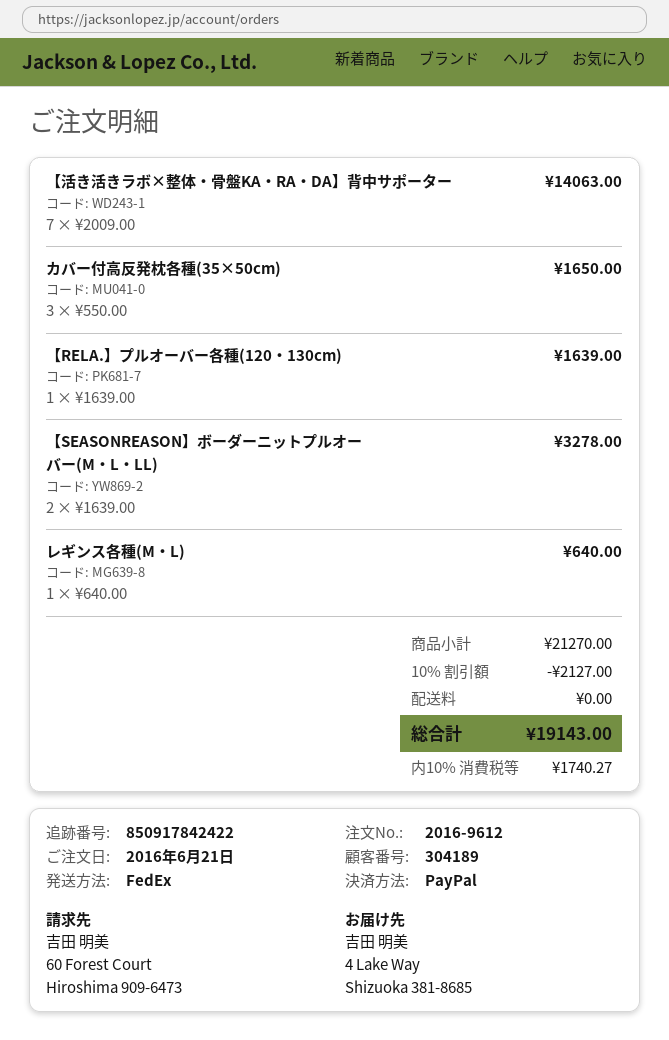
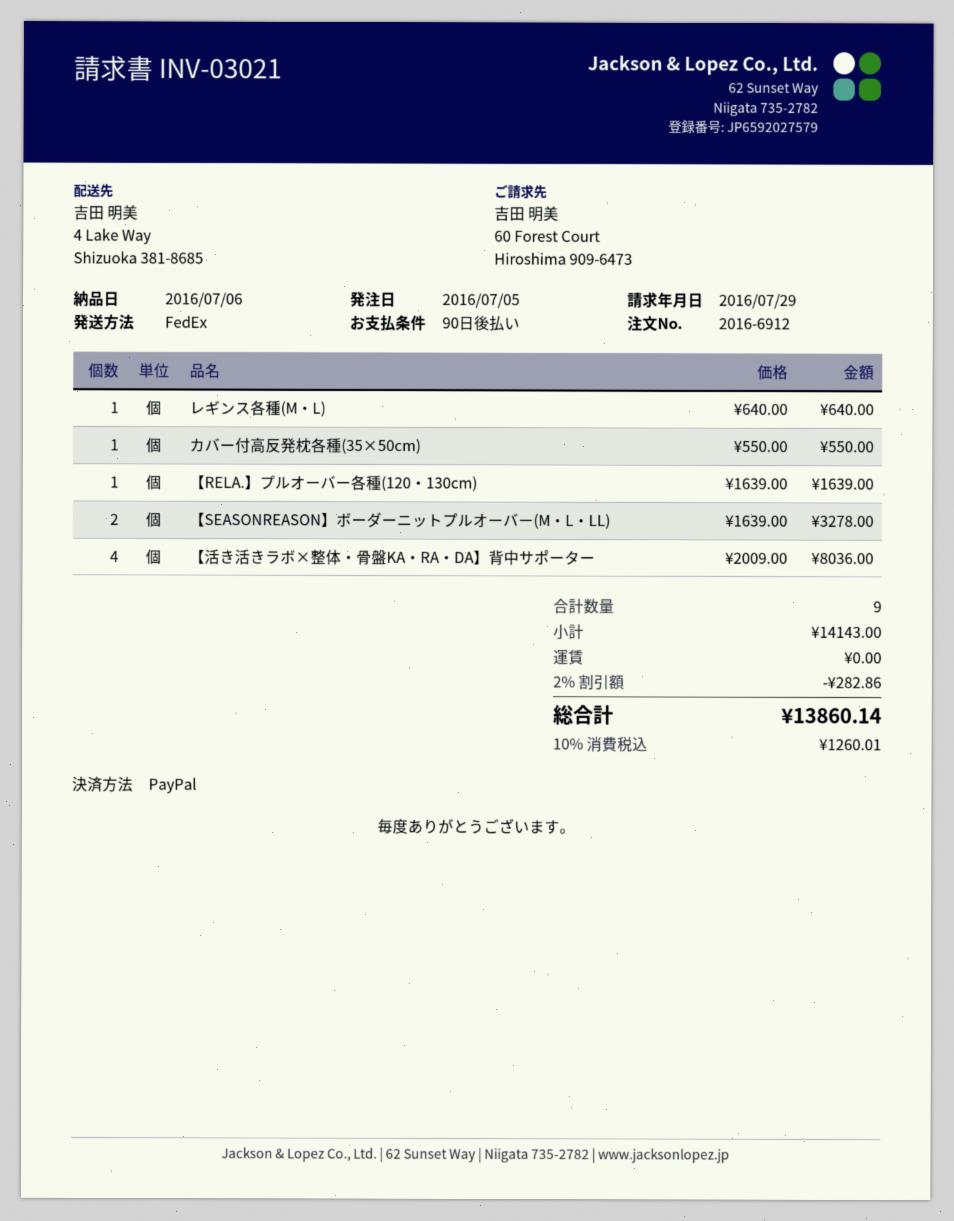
order number: 2016-9612 -> 2016-6912
order date: 2016-06-21 -> 2016-07-05
【活き活きラボ×整体・骨盤KA・RA・DA】背中サポーター: 7 x 2009.00 = 14063.00 -> 4 x 2009.00 = 8036.00
カバー付高反発枕各種(35×50cm): 3 x 550.00 = 1650.00 -> 1 x 550.00 = 550.00
subtotal: 21270.00 -> 14143.00
discount: 10% = 2127.00 -> 2% = 282.86
tax: 10% = 1740.27 -> 10% = 1260.01
total: 19143.00 -> 13860.14

